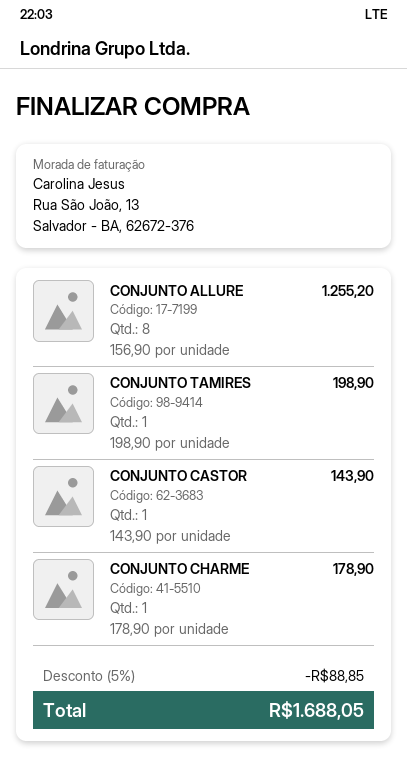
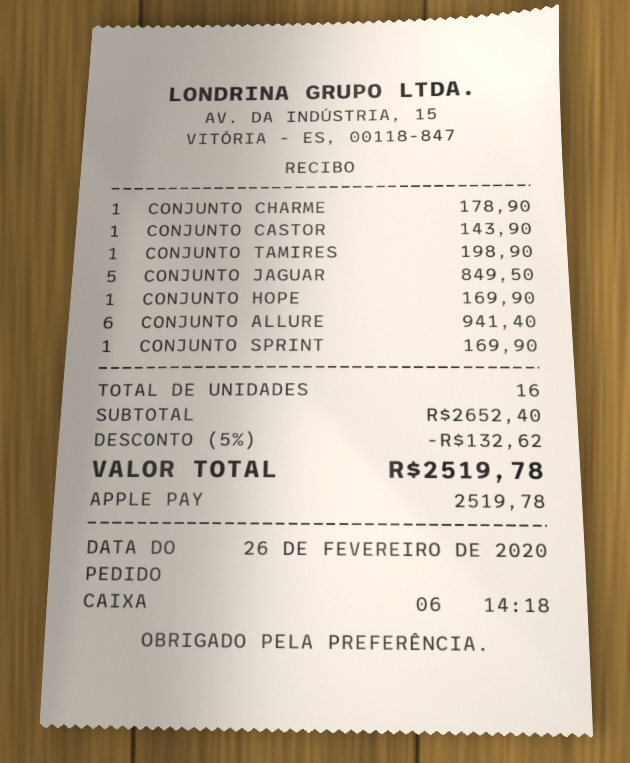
CONJUNTO ALLURE: 8 for 1255.20 -> 6 for 941.40
CONJUNTO JAGUAR: none -> 5 for 849.50
CONJUNTO HOPE: none -> 1 for 169.90
CONJUNTO SPRINT: none -> 1 for 169.90
discount: 5% = 88.85 -> 5% = 132.62
total: 1688.05 -> 2519.78

